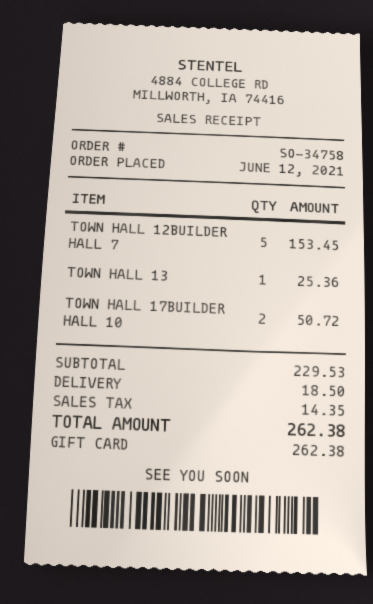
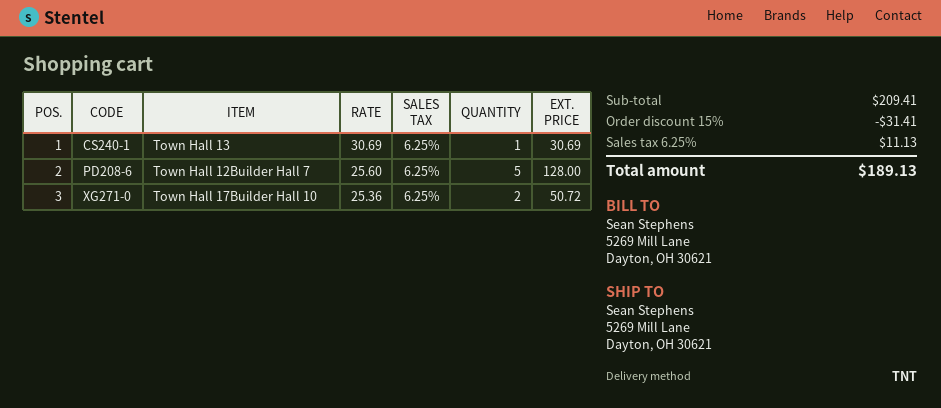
TOWN HALL 12BUILDER HALL 7: 5 for 153.45 -> 5 for 128.00
TOWN HALL 13: 1 for 25.36 -> 1 for 30.69
subtotal: 229.53 -> 209.41
discount: none -> 15% = 31.41
shipping: 18.50 -> none
tax: 14.35 -> 11.13
total: 262.38 -> 189.13

